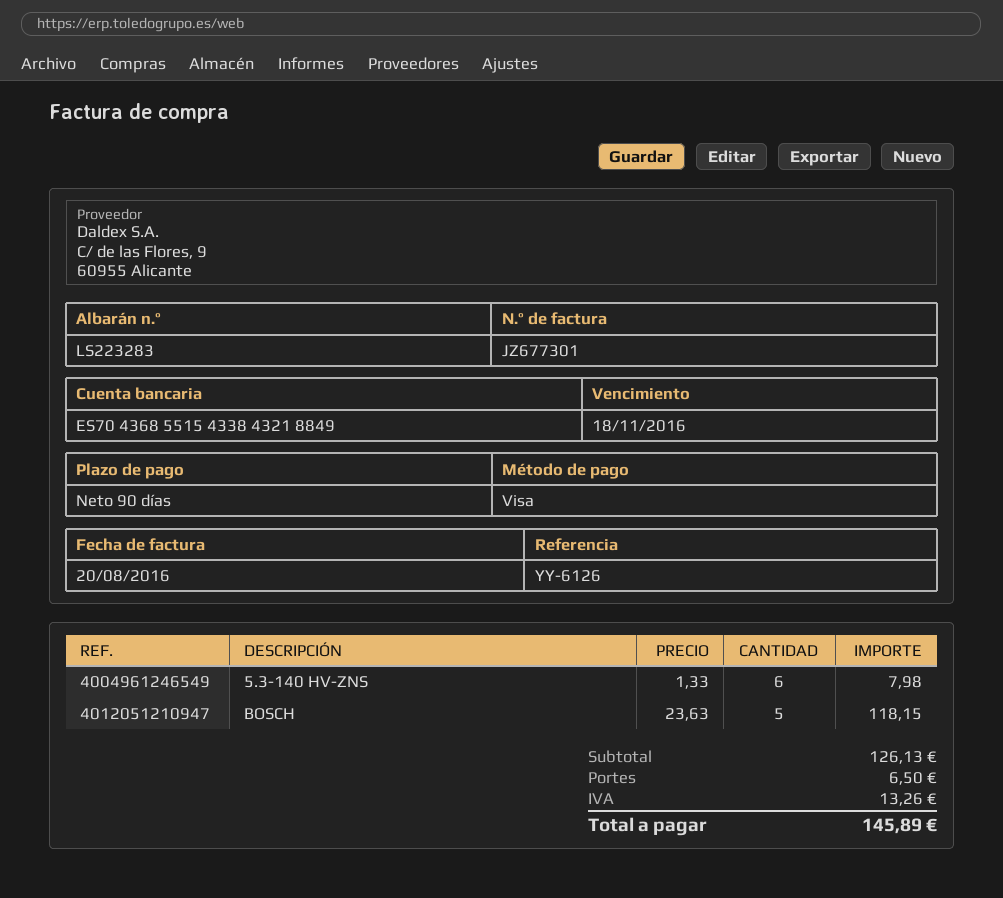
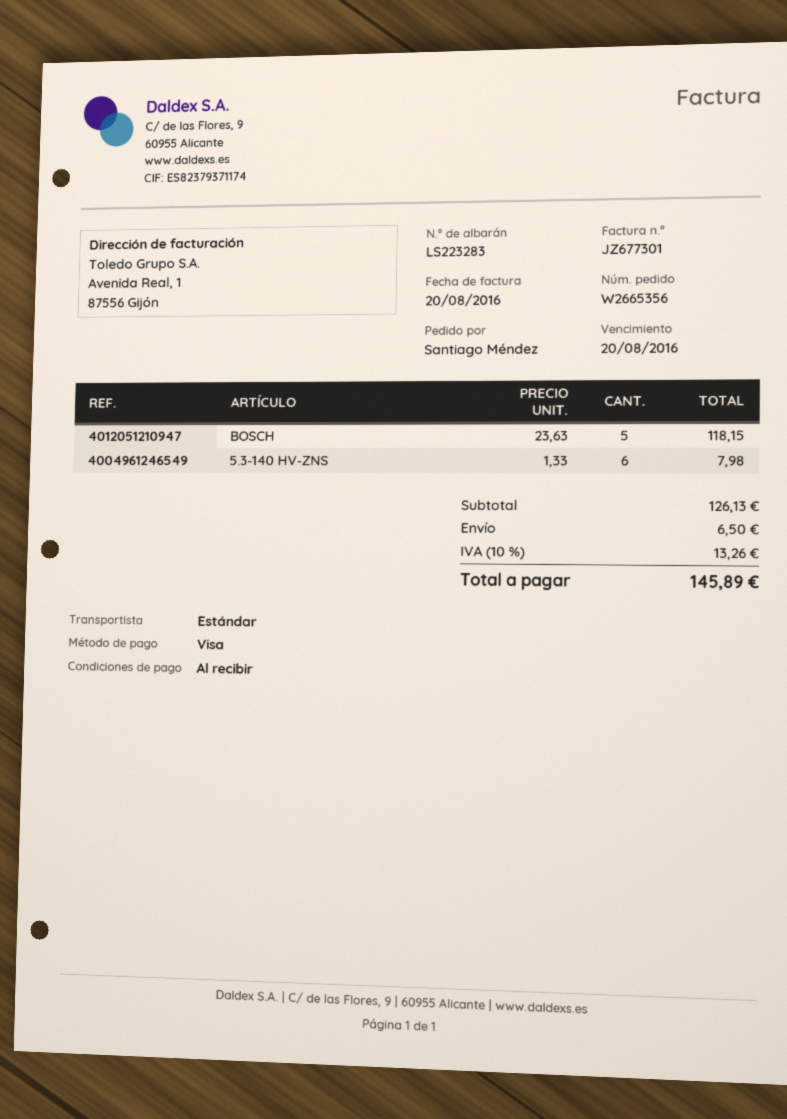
payment terms: 90 days -> on receipt
due date: 2016-11-18 -> 2016-08-20

